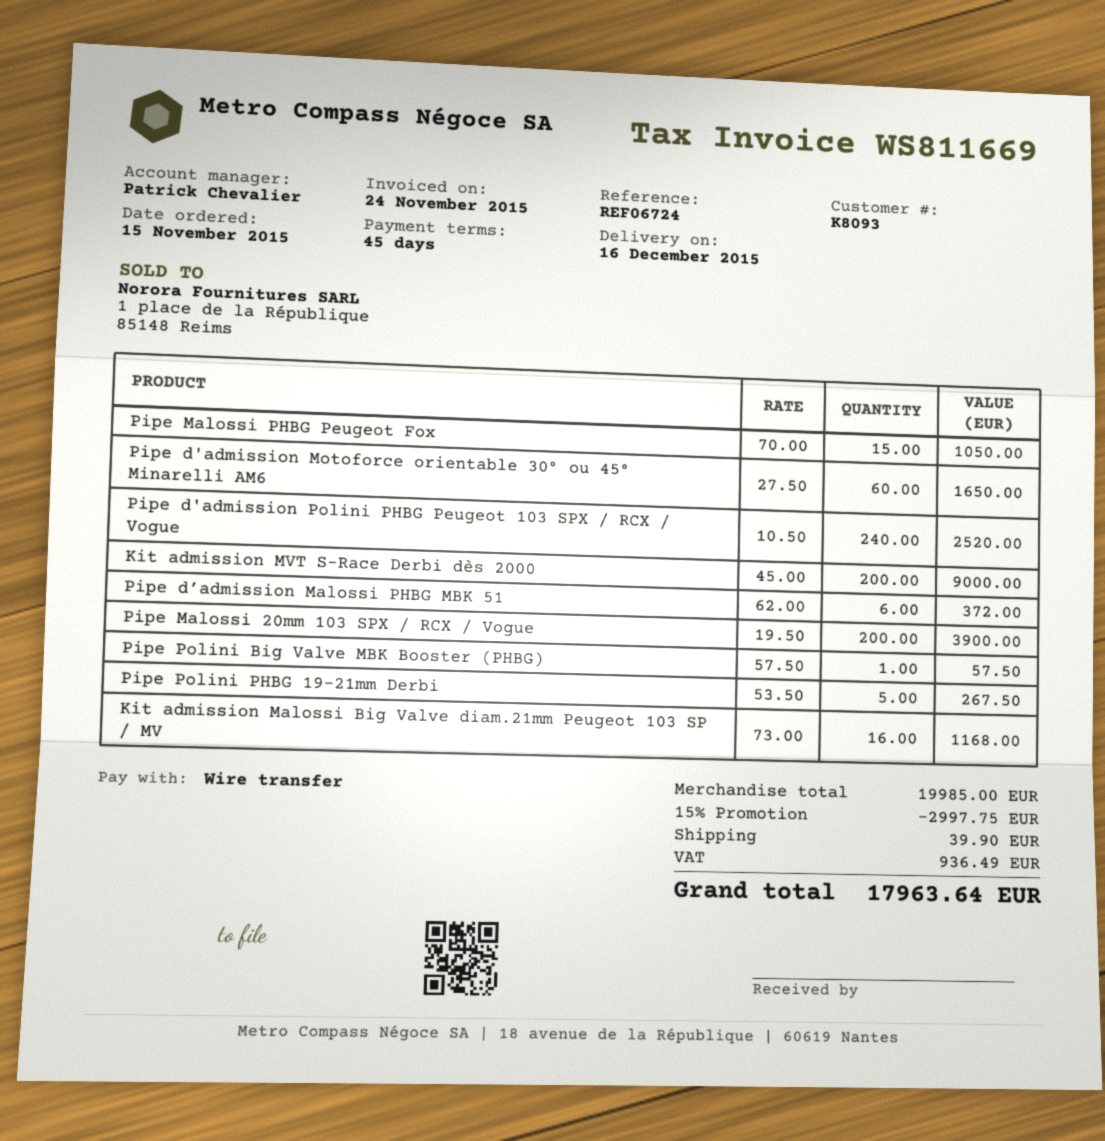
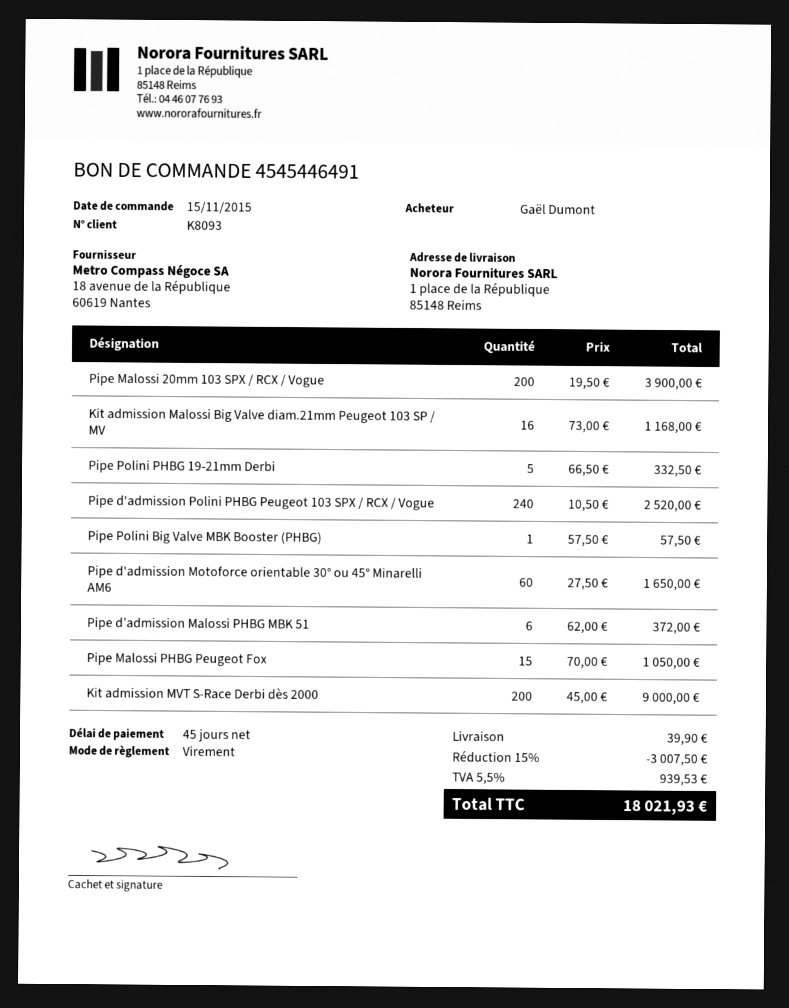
Pipe Polini PHBG 19-21mm Derbi: 5 x 53.50 = 267.50 -> 5 x 66.50 = 332.50
discount: 15% = 2997.75 -> 15% = 3007.50
tax: 936.49 -> 939.53
total: 17963.64 -> 18021.93

